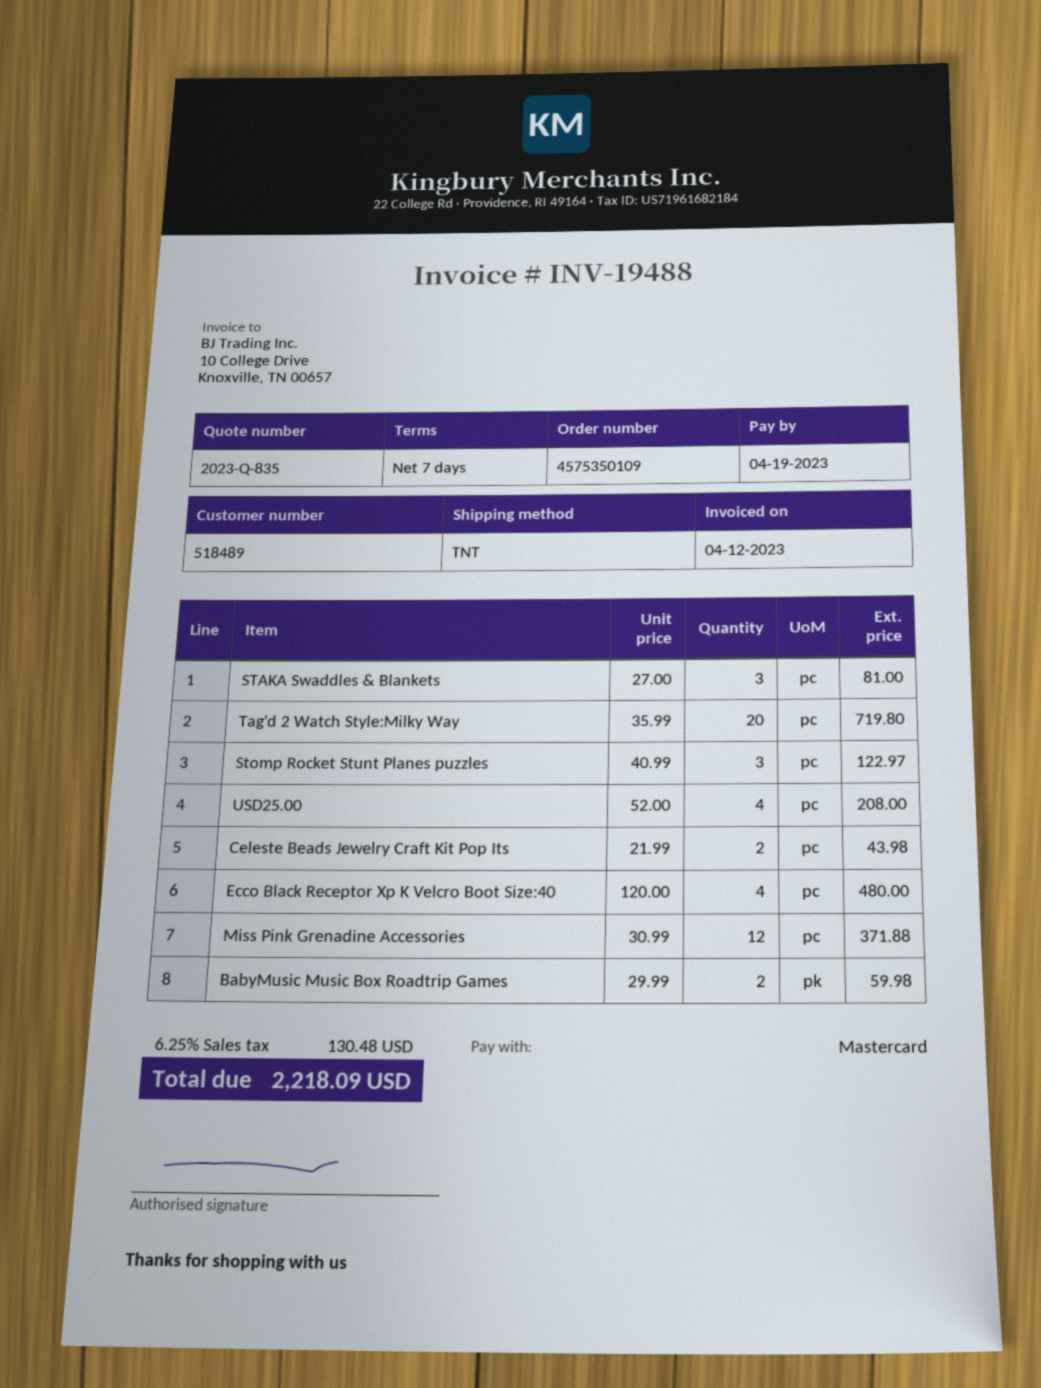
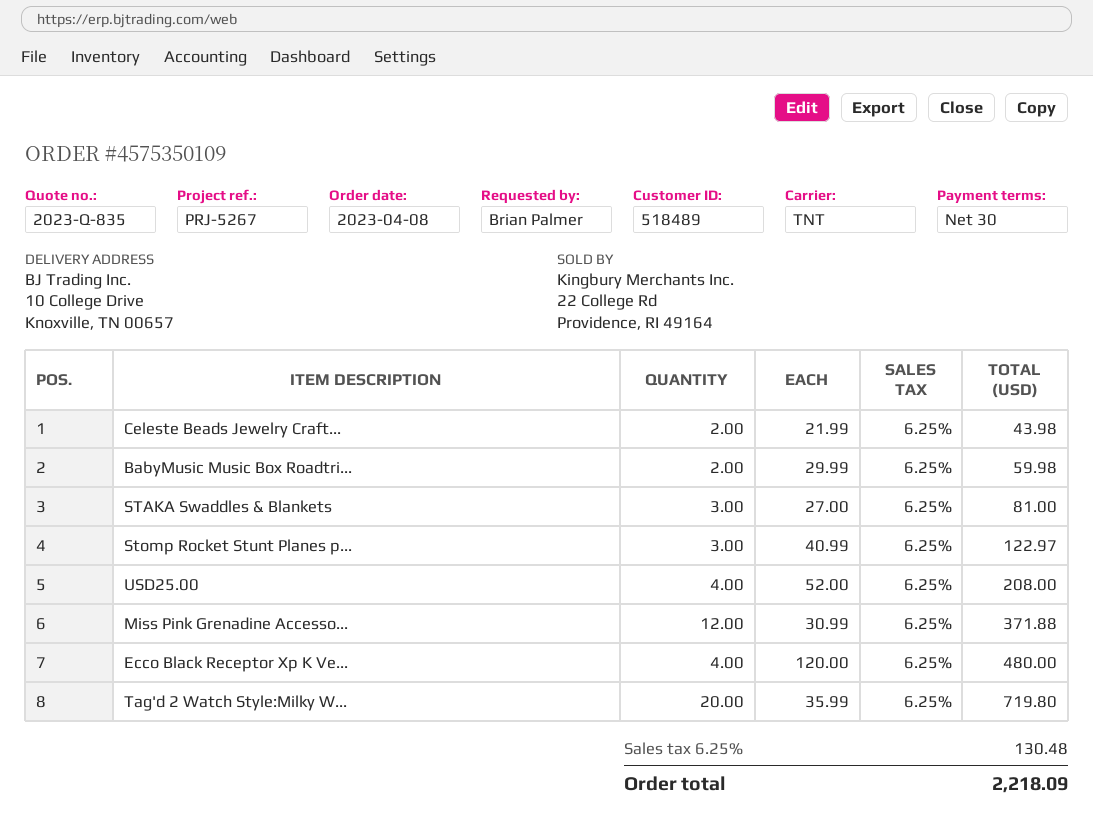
payment terms: 7 days -> 30 days

